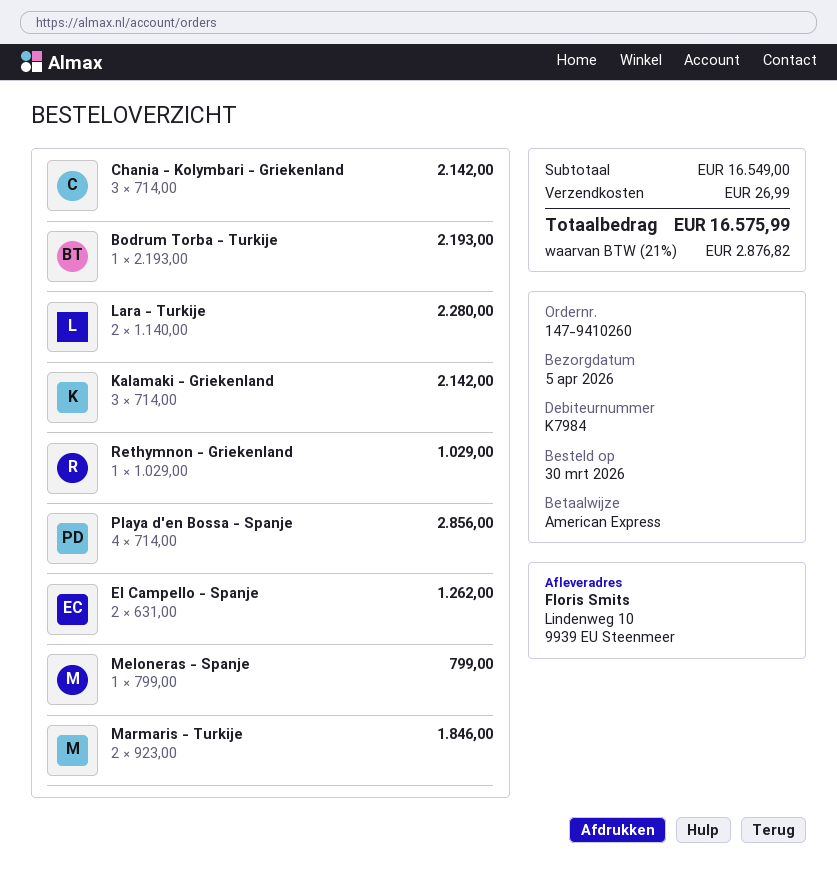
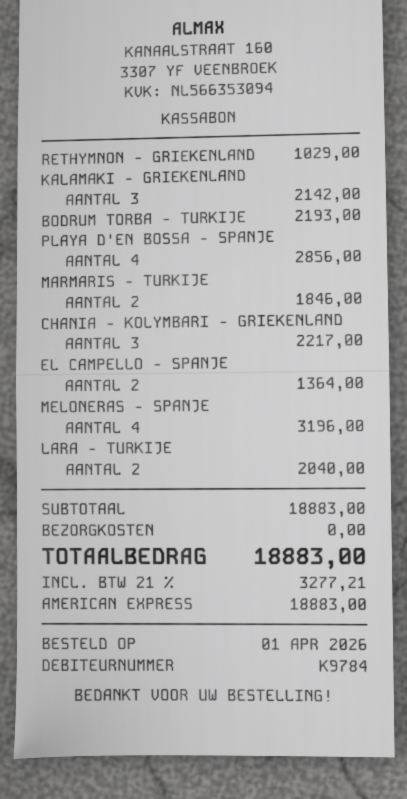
order date: 2026-03-30 -> 2026-04-01
customer number: K7984 -> K9784
Chania - Kolymbari - Griekenland: 3 for 2142.00 -> 3 for 2217.00
Lara - Turkije: 2 for 2280.00 -> 2 for 2040.00
El Campello - Spanje: 2 for 1262.00 -> 2 for 1364.00
Meloneras - Spanje: 1 for 799.00 -> 4 for 3196.00
subtotal: 16549.00 -> 18883.00
shipping: 26.99 -> 0.00
tax: 21% = 2876.82 -> 21% = 3277.21
total: 16575.99 -> 18883.00

